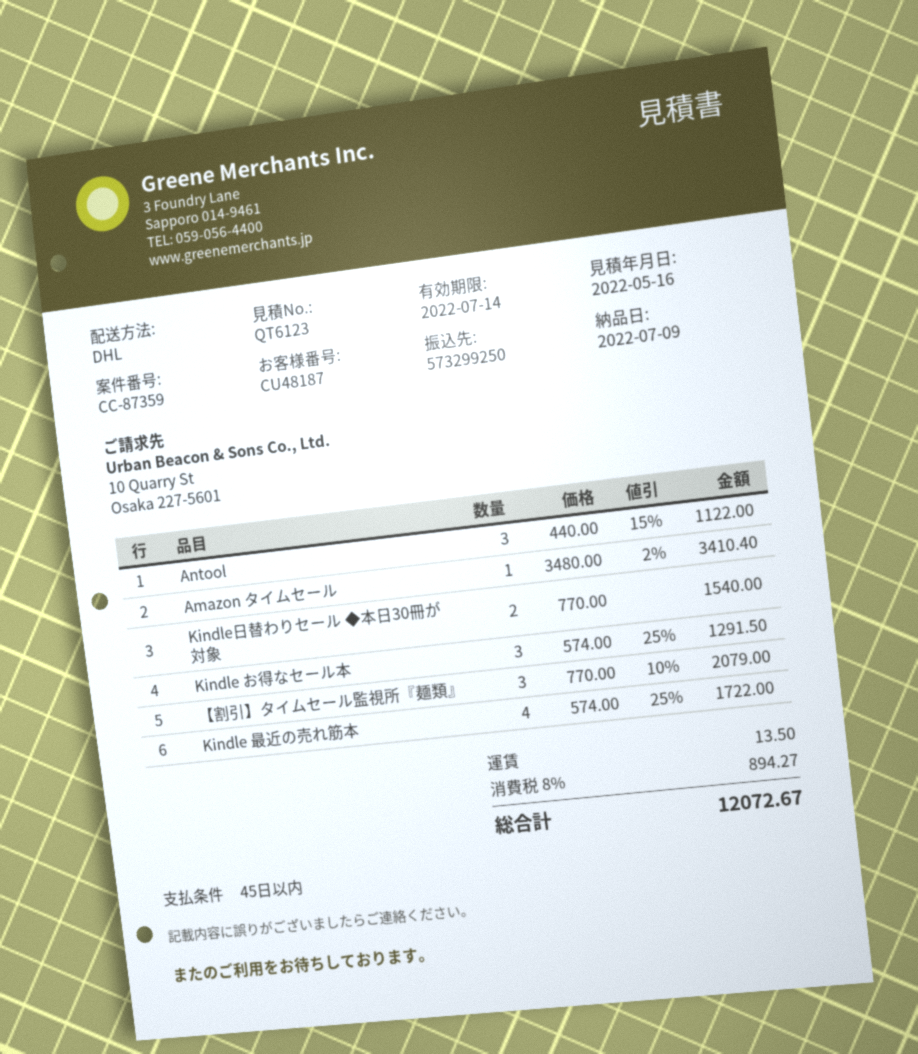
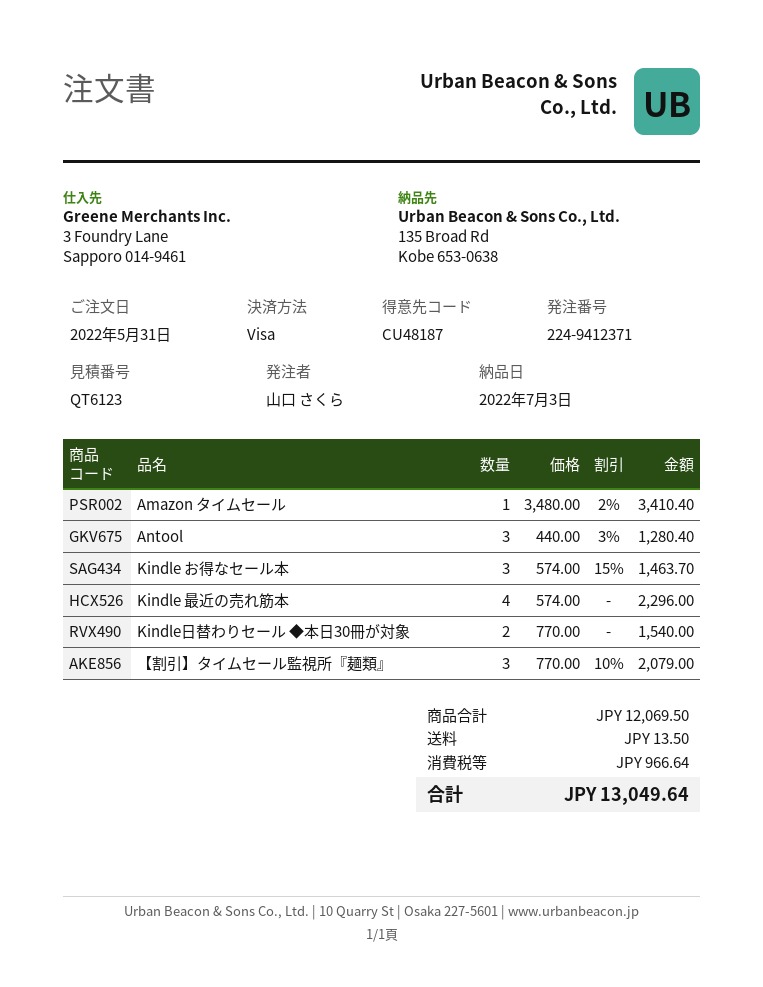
delivery date: 2022-07-09 -> 2022-07-03
Antool: 3 x 440.00 - 15% = 1122.00 -> 3 x 440.00 - 3% = 1280.40
Kindle お得なセール本: 3 x 574.00 - 25% = 1291.50 -> 3 x 574.00 - 15% = 1463.70
Kindle 最近の売れ筋本: 4 x 574.00 - 25% = 1722.00 -> 4 x 574.00 = 2296.00
tax: 894.27 -> 966.64
total: 12072.67 -> 13049.64

